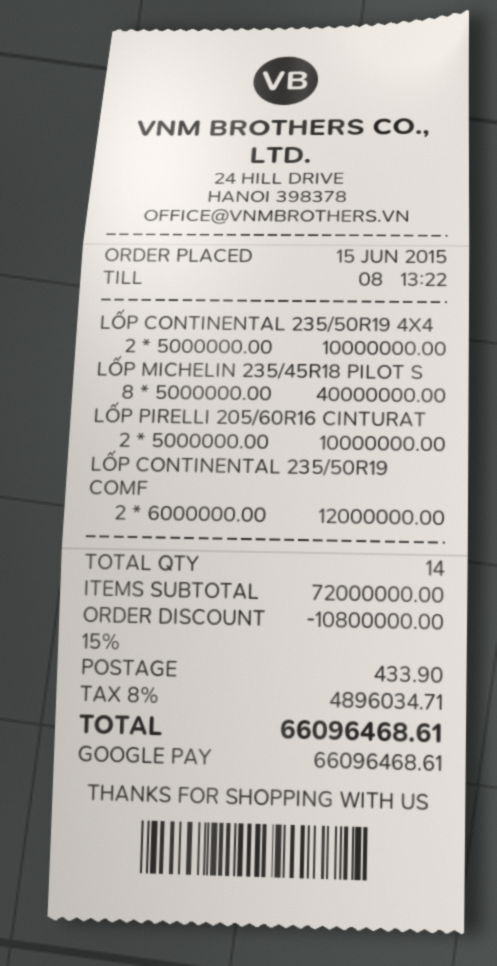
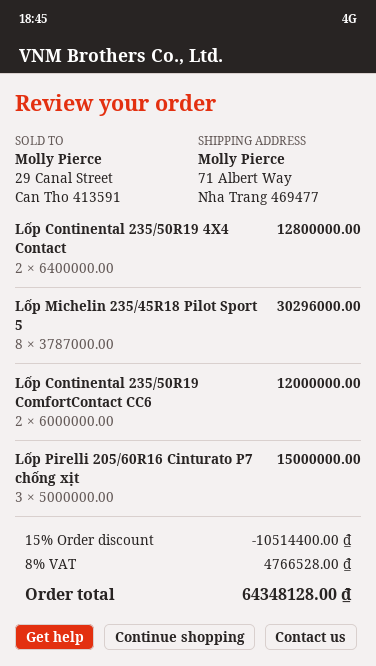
LỐP CONTINENTAL 235/50R19 4X4: 2 x 5000000.00 = 10000000.00 -> 2 x 6400000.00 = 12800000.00
LỐP MICHELIN 235/45R18 PILOT S: 8 x 5000000.00 = 40000000.00 -> 8 x 3787000.00 = 30296000.00
LỐP PIRELLI 205/60R16 CINTURAT: 2 x 5000000.00 = 10000000.00 -> 3 x 5000000.00 = 15000000.00
discount: 15% = 10800000.00 -> 15% = 10514400.00
shipping: 433.90 -> none
tax: 8% = 4896034.71 -> 8% = 4766528.00
total: 66096468.61 -> 64348128.00

